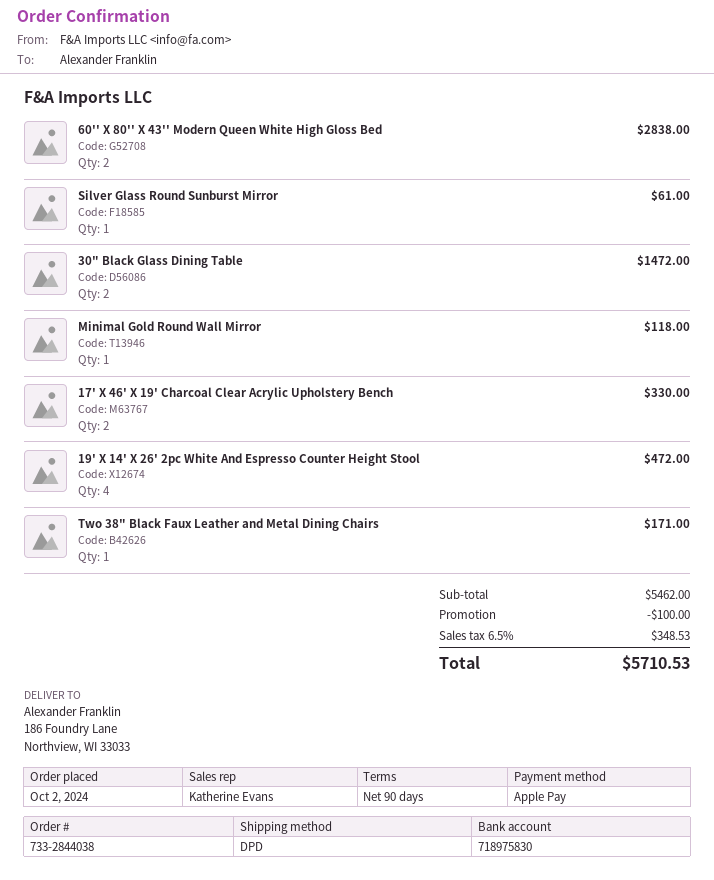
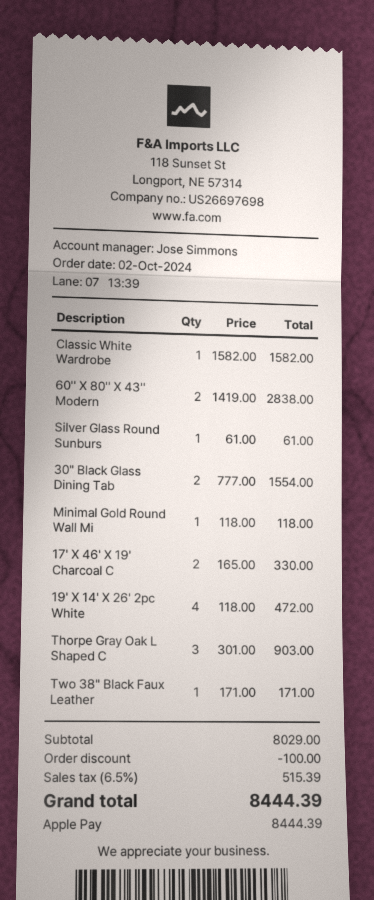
sales rep: Katherine Evans -> Jose Simmons
30" Black Glass Dining Table: 2 for 1472.00 -> 2 for 1554.00
Classic White Wardrobe: none -> 1 for 1582.00
Thorpe Gray Oak L Shaped C: none -> 3 for 903.00
subtotal: 5462.00 -> 8029.00
tax: 6.5% = 348.53 -> 6.5% = 515.39
total: 5710.53 -> 8444.39

